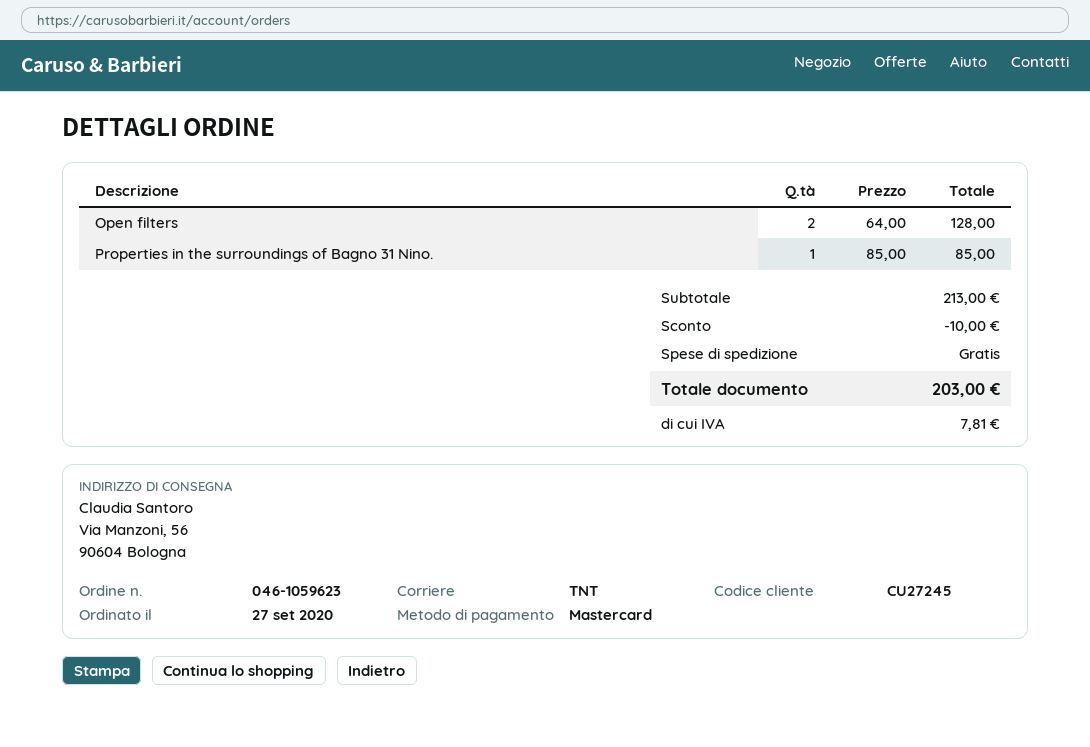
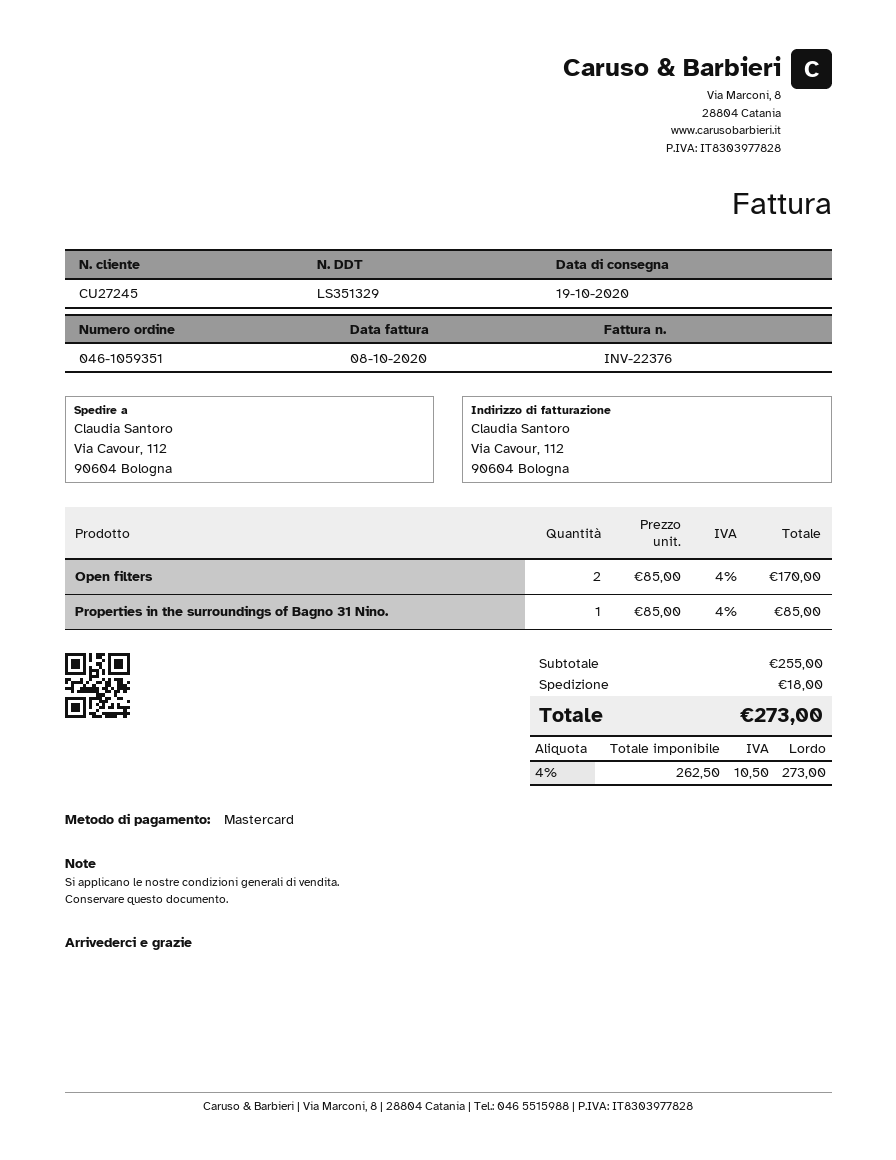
order number: 046-1059623 -> 046-1059351
ship to: Via Manzoni, 56, 90604 Bologna -> Via Cavour, 112, 90604 Bologna
Open filters: 2 x 64.00 = 128.00 -> 2 x 85.00 = 170.00
subtotal: 213.00 -> 255.00
discount: 10.00 -> none
shipping: 0.00 -> 18.00
tax: 7.81 -> 10.50
total: 203.00 -> 273.00

